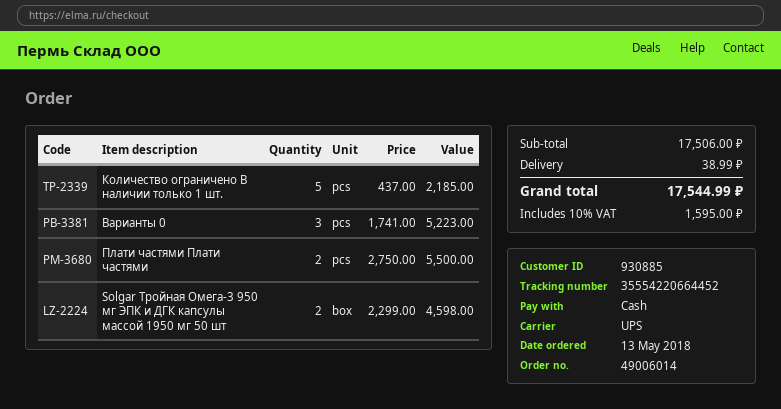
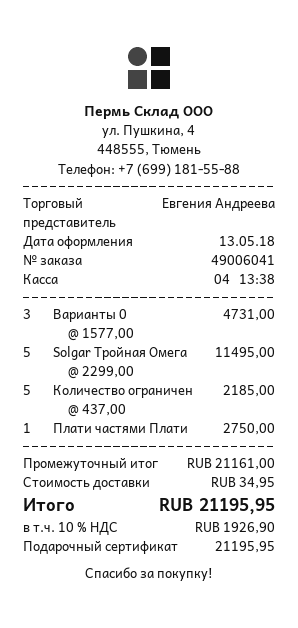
order number: 49006014 -> 49006041
payment method: cash -> gift card
Варианты 0: 3 x 1741.00 = 5223.00 -> 3 x 1577.00 = 4731.00
Плати частями Плати частями: 2 x 2750.00 = 5500.00 -> 1 x 2750.00 = 2750.00
Solgar Тройная Омега-3 950 мг ЭПК и ДГК капсулы массой 1950 мг 50 шт: 2 x 2299.00 = 4598.00 -> 5 x 2299.00 = 11495.00
subtotal: 17506.00 -> 21161.00
shipping: 38.99 -> 34.95
tax: 10% = 1595.00 -> 10% = 1926.90
total: 17544.99 -> 21195.95

